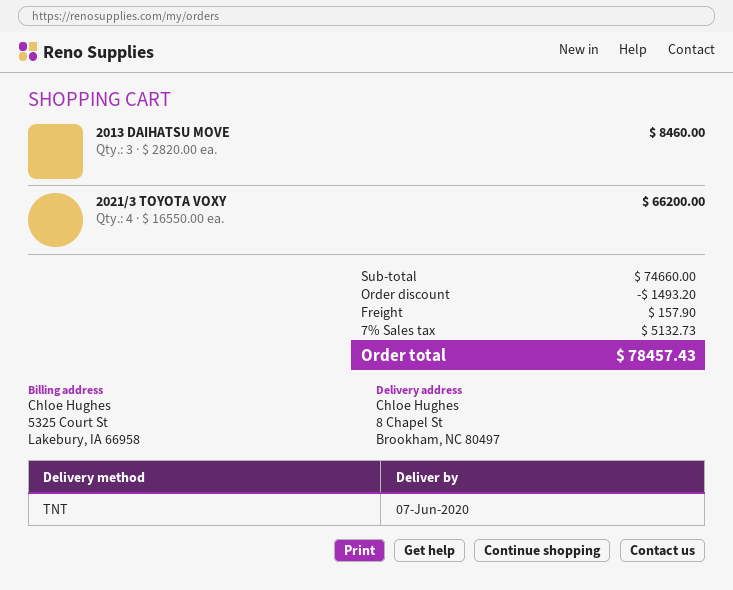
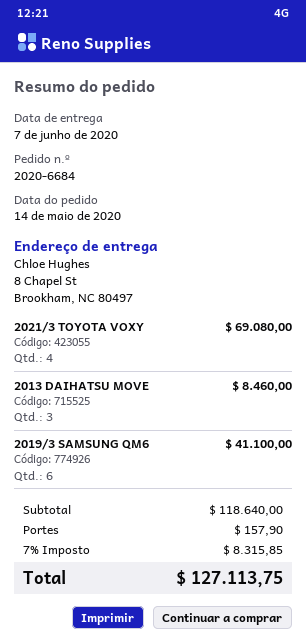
2021/3 TOYOTA VOXY: 4 for 66200.00 -> 4 for 69080.00
2019/3 SAMSUNG QM6: none -> 6 for 41100.00
subtotal: 74660.00 -> 118640.00
discount: 1493.20 -> none
tax: 7% = 5132.73 -> 7% = 8315.85
total: 78457.43 -> 127113.75

